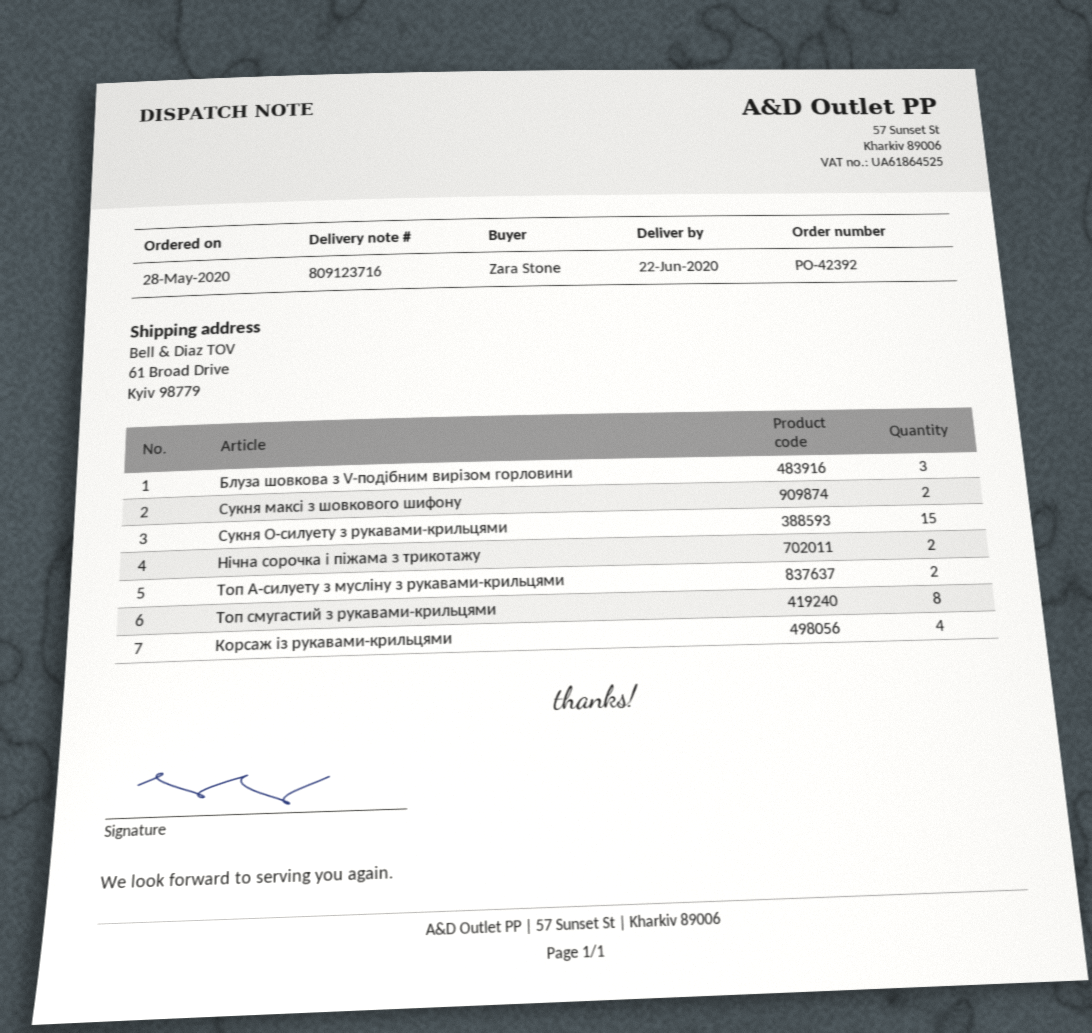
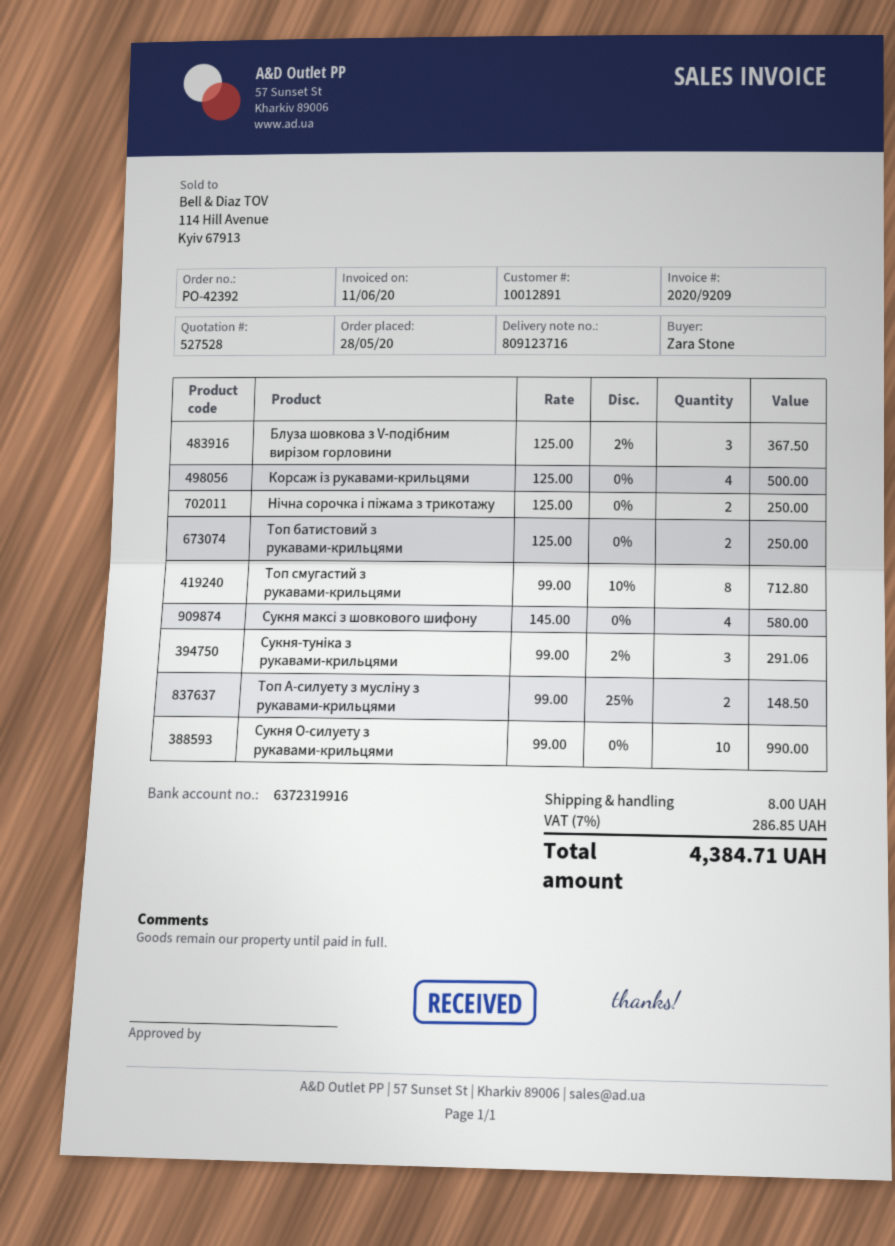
Сукня максі з шовкового шифону: 2 -> 4
Сукня О-силуету з рукавами-крильцями: 15 -> 10
Топ батистовий з рукавами-крильцями: none -> 2
Сукня-туніка з рукавами-крильцями: none -> 3

